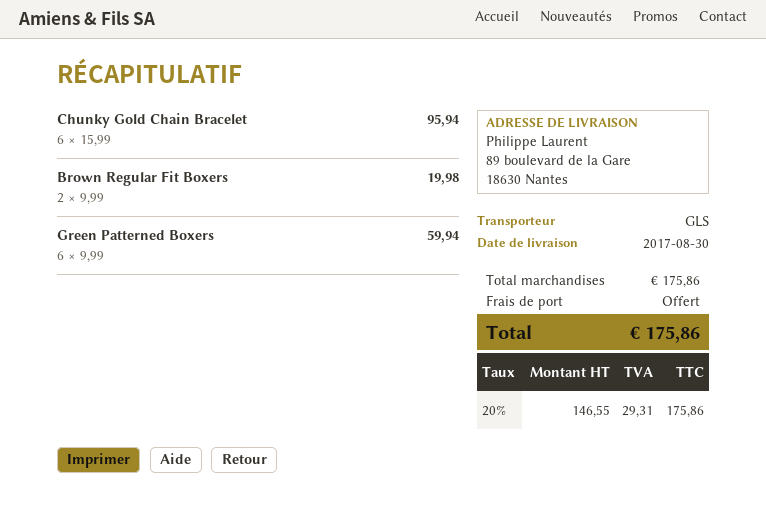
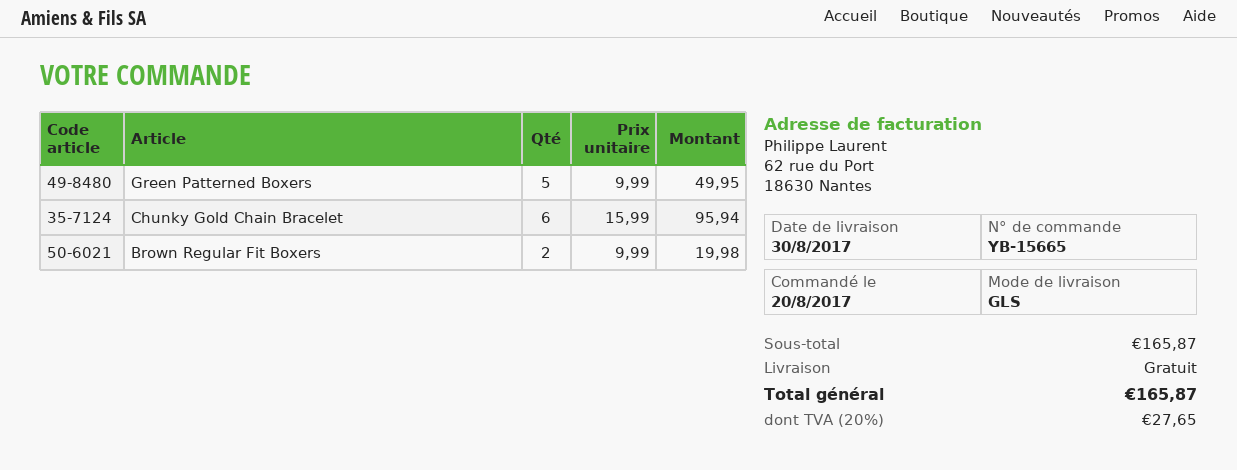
Green Patterned Boxers: 6 x 9.99 = 59.94 -> 5 x 9.99 = 49.95
subtotal: 175.86 -> 165.87
tax: 20% = 29.31 -> 20% = 27.65
total: 175.86 -> 165.87

